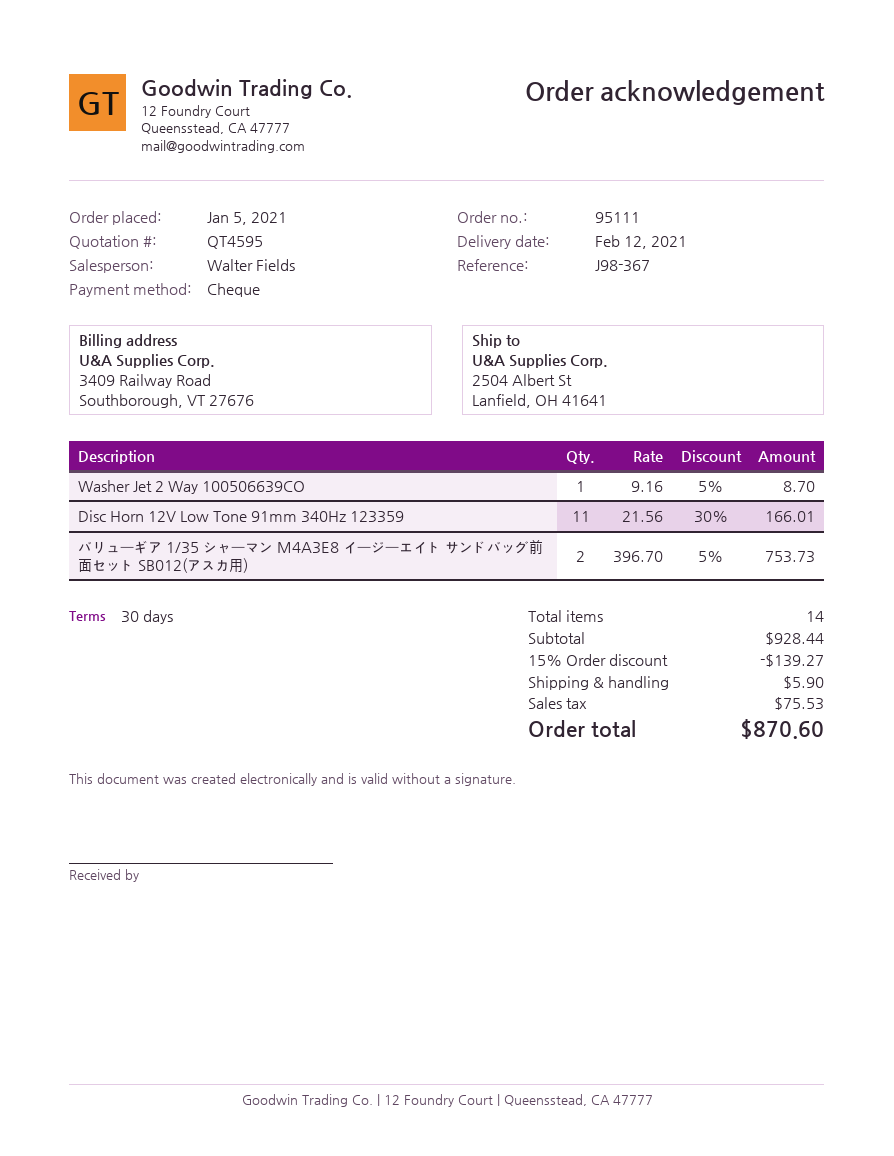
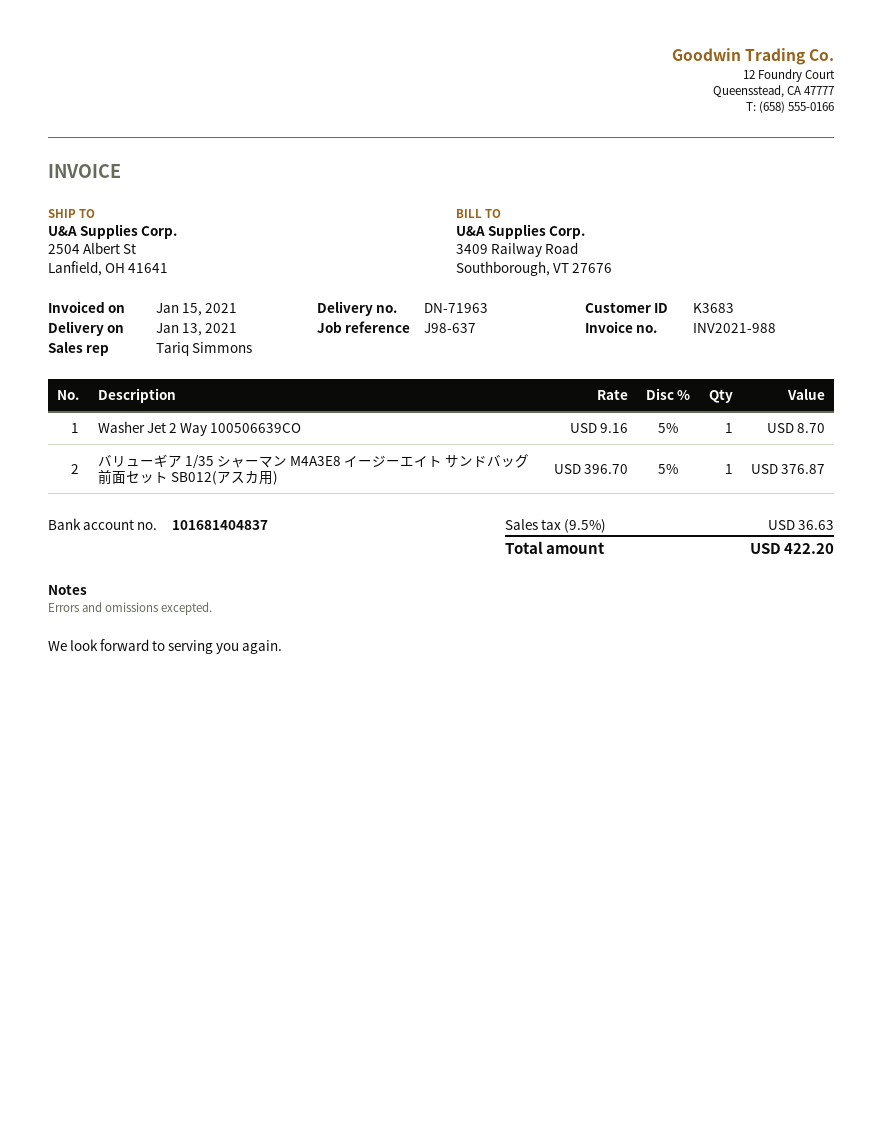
delivery date: 2021-02-12 -> 2021-01-13
reference: J98-367 -> J98-637
sales rep: Walter Fields -> Tariq Simmons
Disc Horn 12V Low Tone 91mm 340Hz 123359: 11 x 21.56 - 30% = 166.01 -> none
バリューギア 1/35 シャーマン M4A3E8 イージーエイト サンドバッグ前面セット SB012(アスカ用): 2 x 396.70 - 5% = 753.73 -> 1 x 396.70 - 5% = 376.87
discount: 15% = 139.27 -> none
shipping: 5.90 -> none
tax: 75.53 -> 36.63
total: 870.60 -> 422.20

